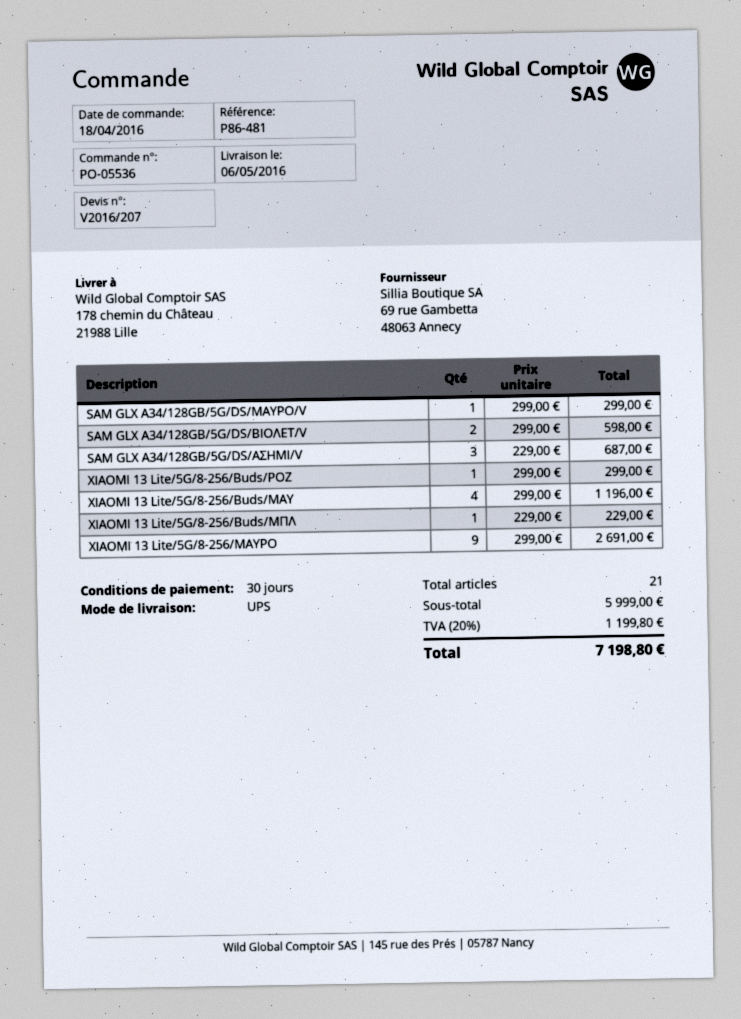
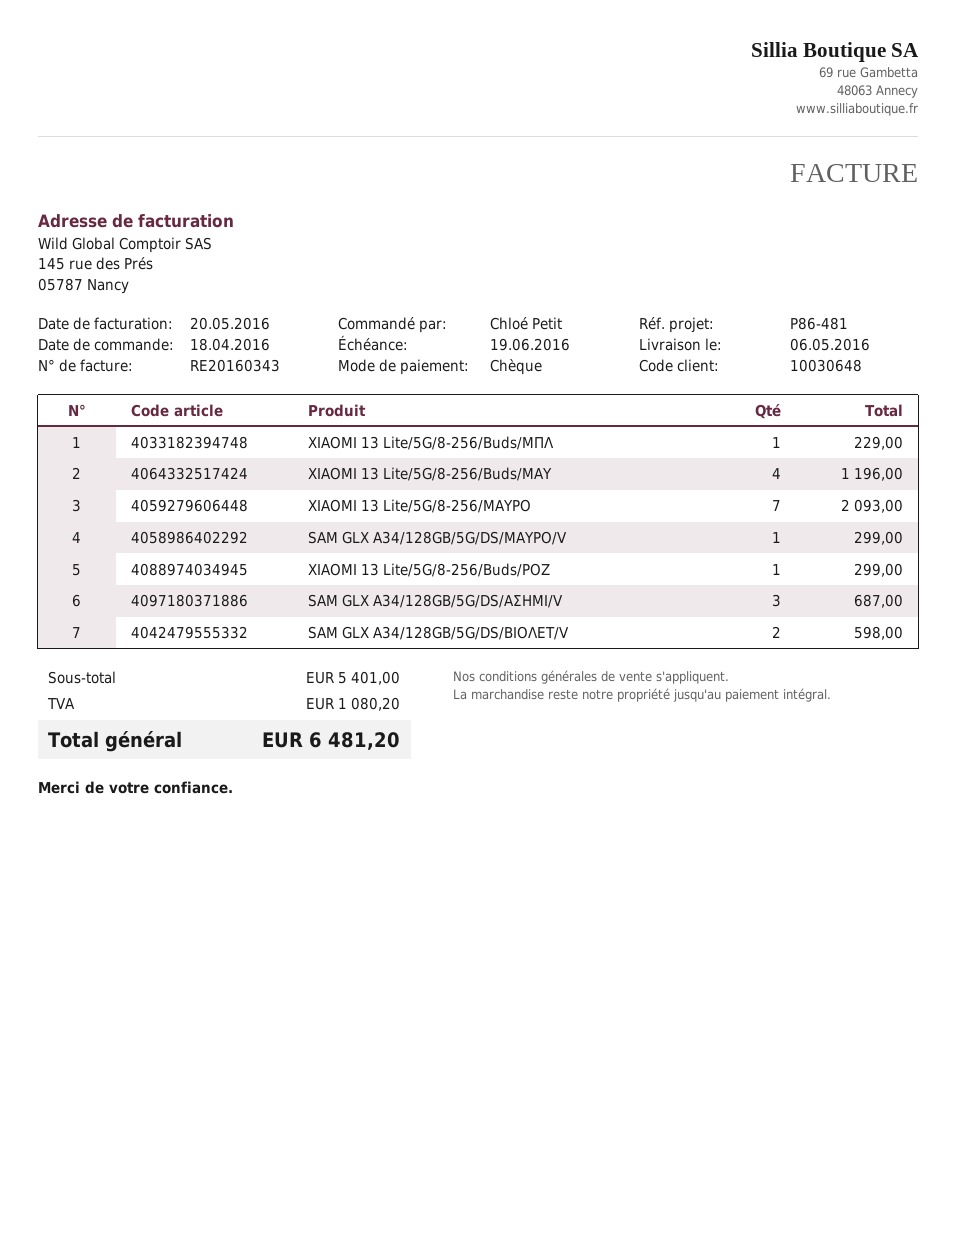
XIAOMI 13 Lite/5G/8-256/ΜΑΥΡΟ: 9 for 2691.00 -> 7 for 2093.00
subtotal: 5999.00 -> 5401.00
tax: 1199.80 -> 1080.20
total: 7198.80 -> 6481.20

